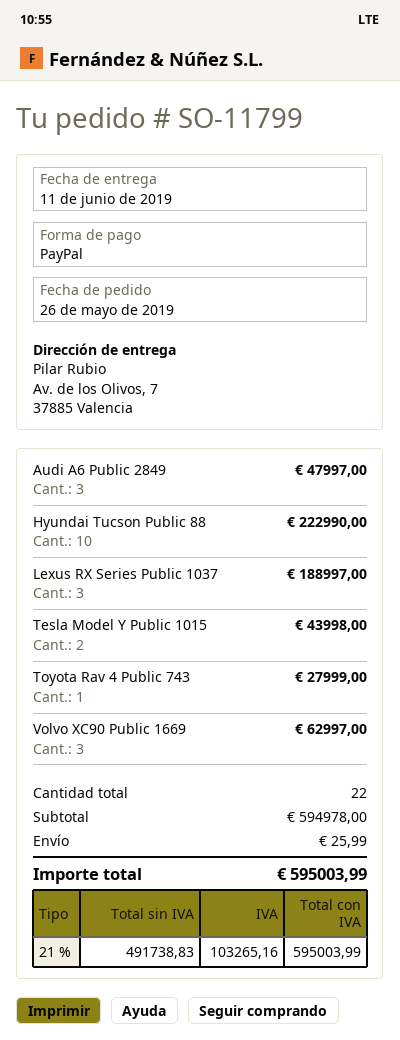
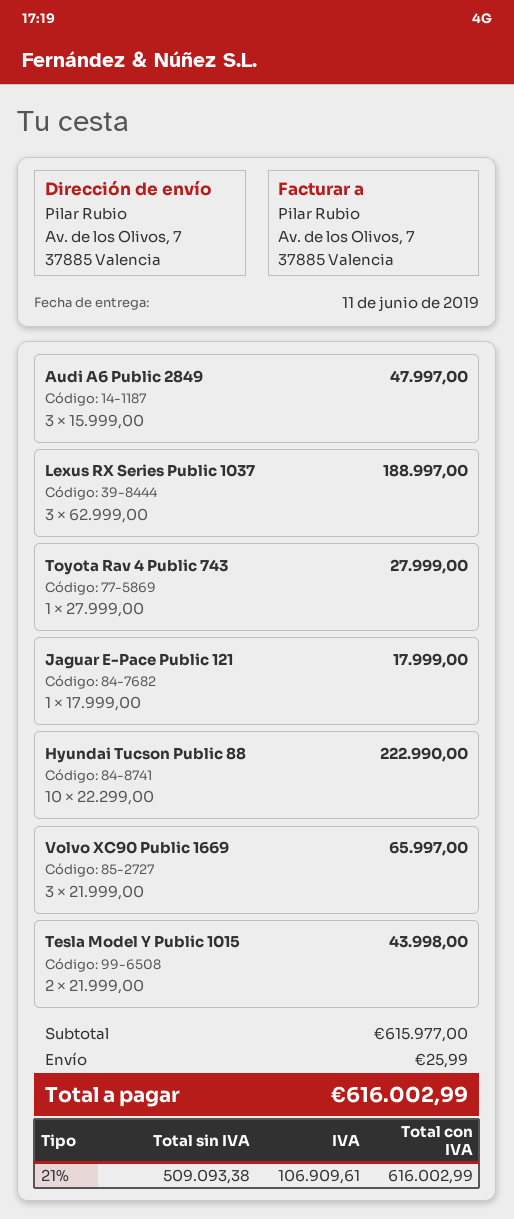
Volvo XC90 Public 1669: 3 for 62997.00 -> 3 for 65997.00
Jaguar E-Pace Public 121: none -> 1 for 17999.00
subtotal: 594978.00 -> 615977.00
net: 491738.83 -> 509093.38
tax: 21% = 103265.16 -> 21% = 106909.61
total: 595003.99 -> 616002.99

